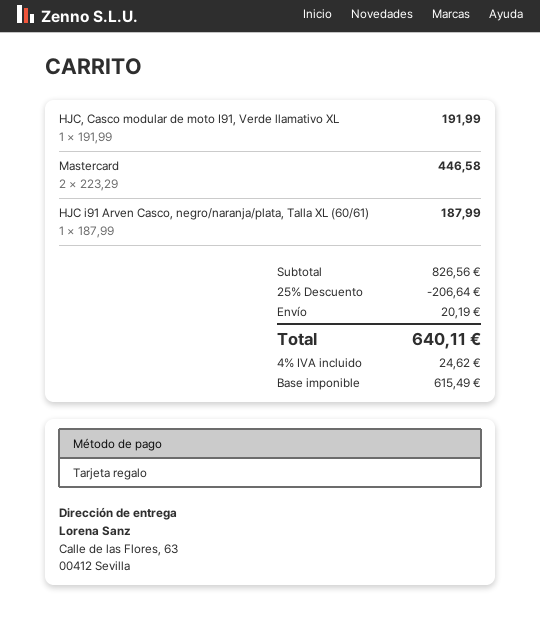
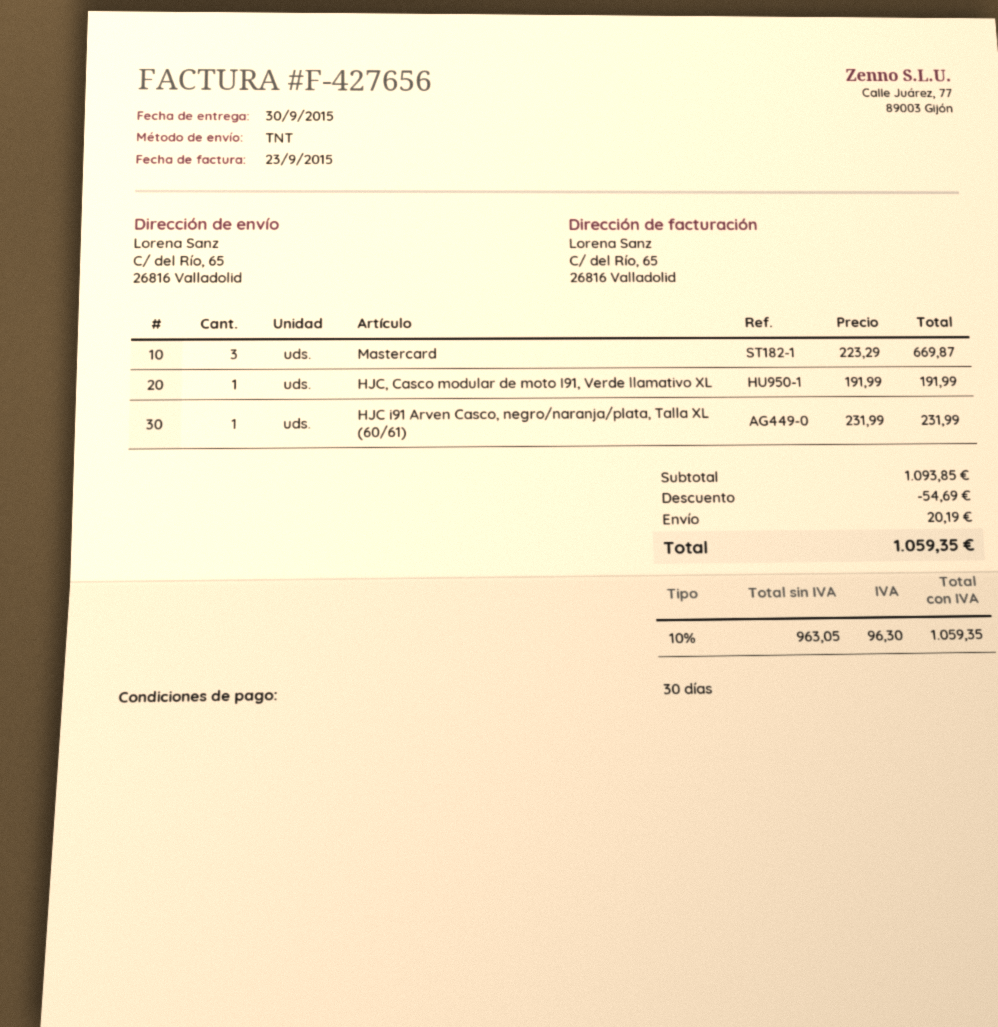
ship to: Calle de las Flores, 63, 00412 Sevilla -> C/ del Río, 65, 26816 Valladolid
Mastercard: 2 x 223.29 = 446.58 -> 3 x 223.29 = 669.87
HJC i91 Arven Casco, negro/naranja/plata, Talla XL (60/61): 1 x 187.99 = 187.99 -> 1 x 231.99 = 231.99
subtotal: 826.56 -> 1093.85
discount: 206.64 -> 54.69
net: 615.49 -> 963.05
tax: 4% = 24.62 -> 10% = 96.30
total: 640.11 -> 1059.35

